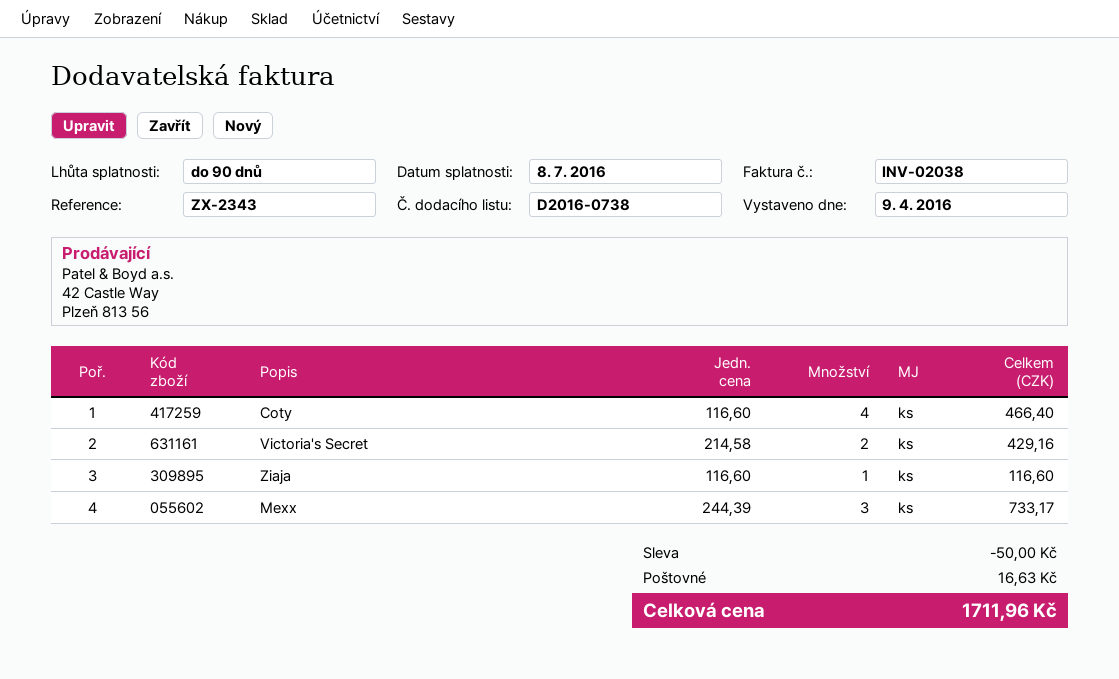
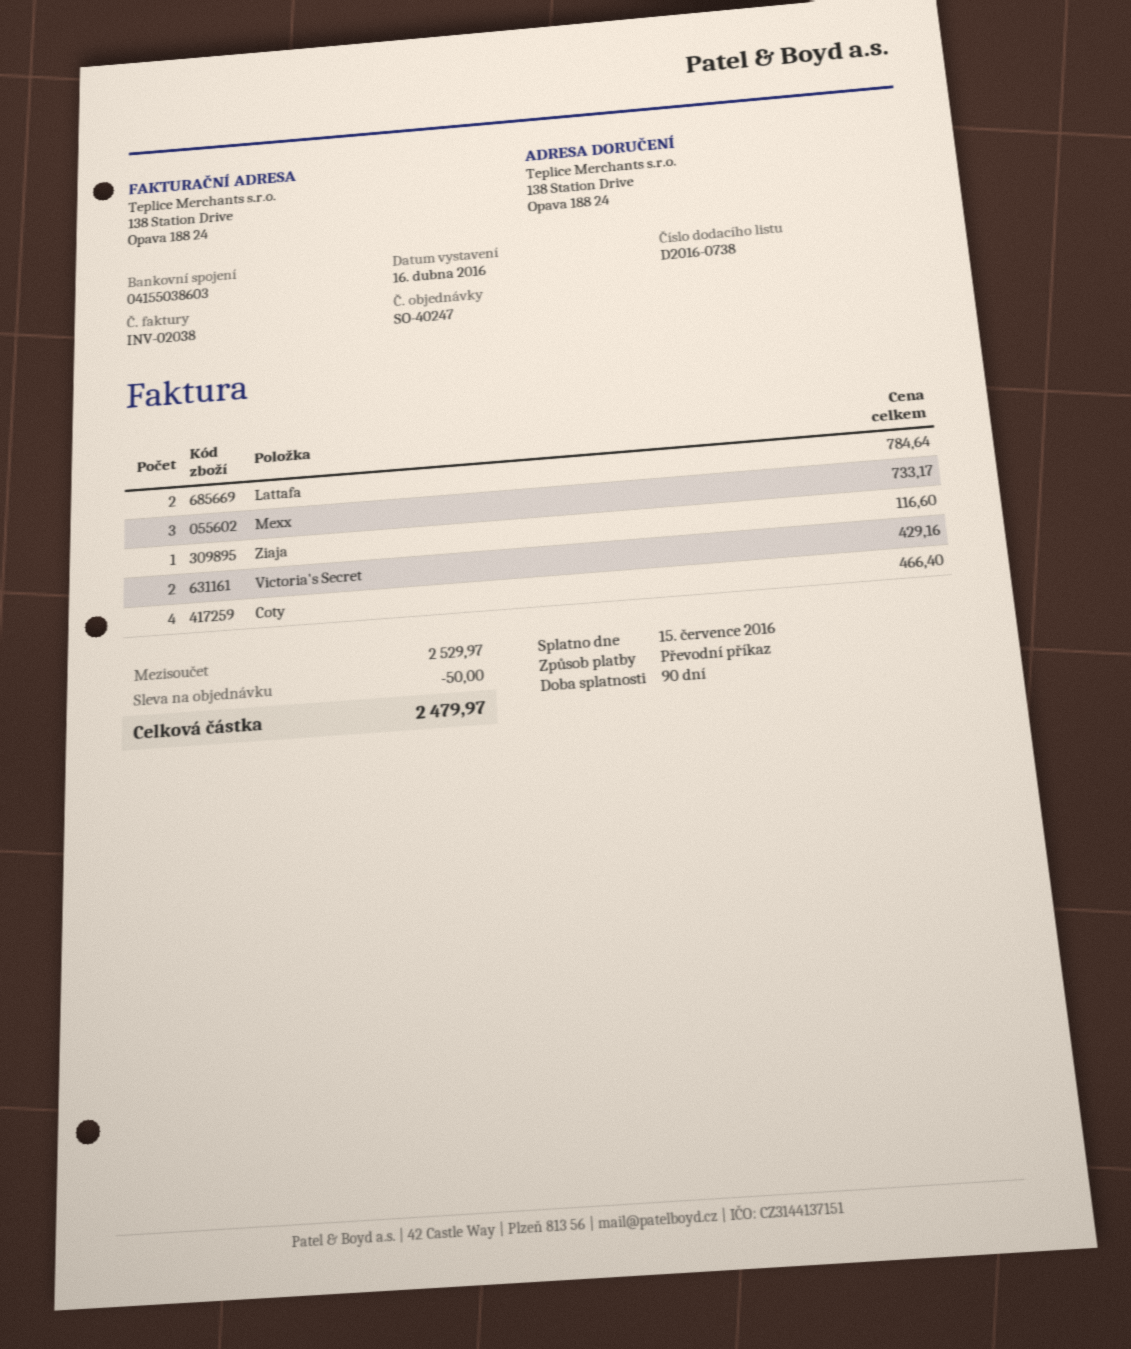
invoice date: 2016-04-09 -> 2016-04-16
due date: 2016-07-08 -> 2016-07-15
Lattafa: none -> 2 for 784.64
shipping: 16.63 -> none
total: 1711.96 -> 2479.97

